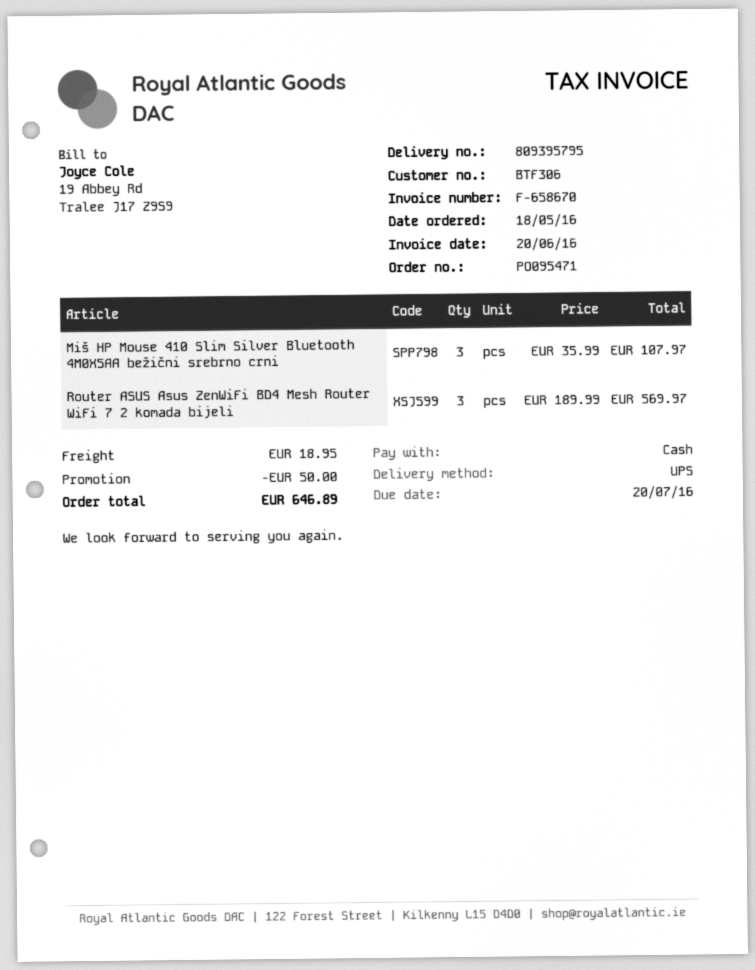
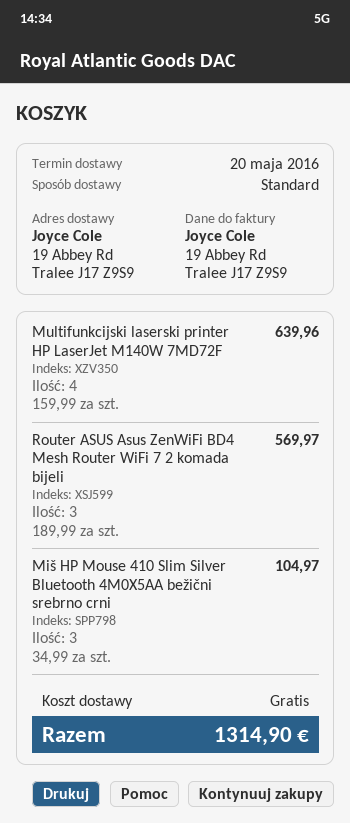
shipping method: UPS -> standard
Miš HP Mouse 410 Slim Silver Bluetooth 4M0X5AA bežični srebrno crni: 3 x 35.99 = 107.97 -> 3 x 34.99 = 104.97
Multifunkcijski laserski printer HP LaserJet M140W 7MD72F: none -> 4 x 159.99 = 639.96
discount: 50.00 -> none
shipping: 18.95 -> 0.00
total: 646.89 -> 1314.90

